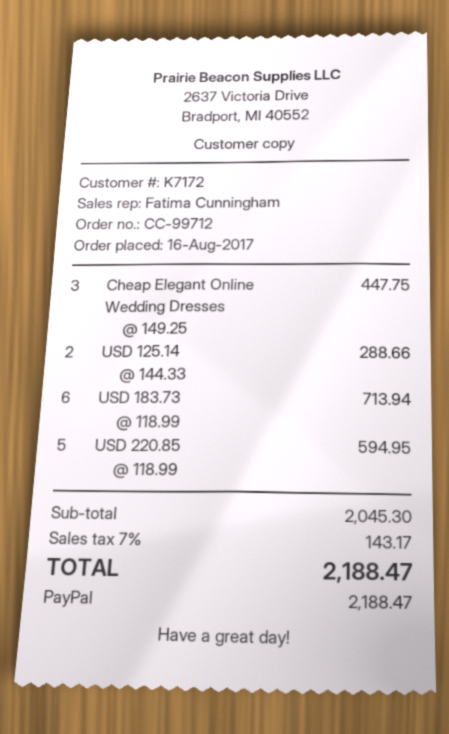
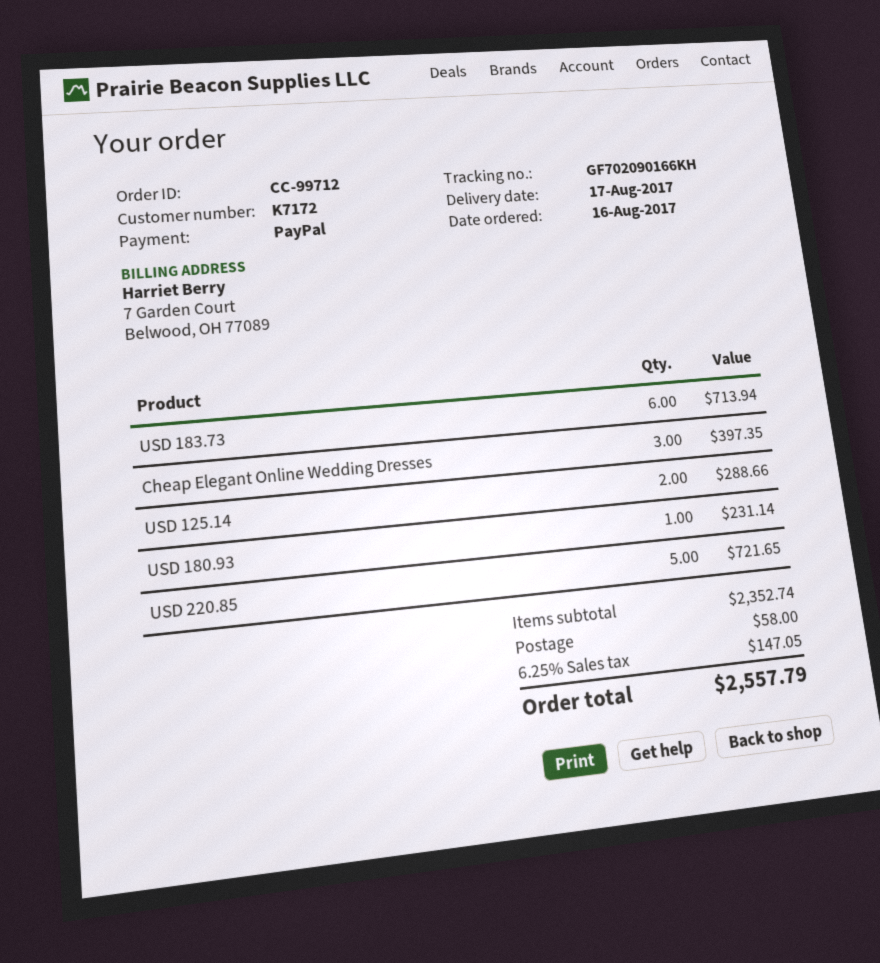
Cheap Elegant Online Wedding Dresses: 3 for 447.75 -> 3 for 397.35
USD 220.85: 5 for 594.95 -> 5 for 721.65
USD 180.93: none -> 1 for 231.14
subtotal: 2045.30 -> 2352.74
shipping: none -> 58.00
tax: 7% = 143.17 -> 6.25% = 147.05
total: 2188.47 -> 2557.79

